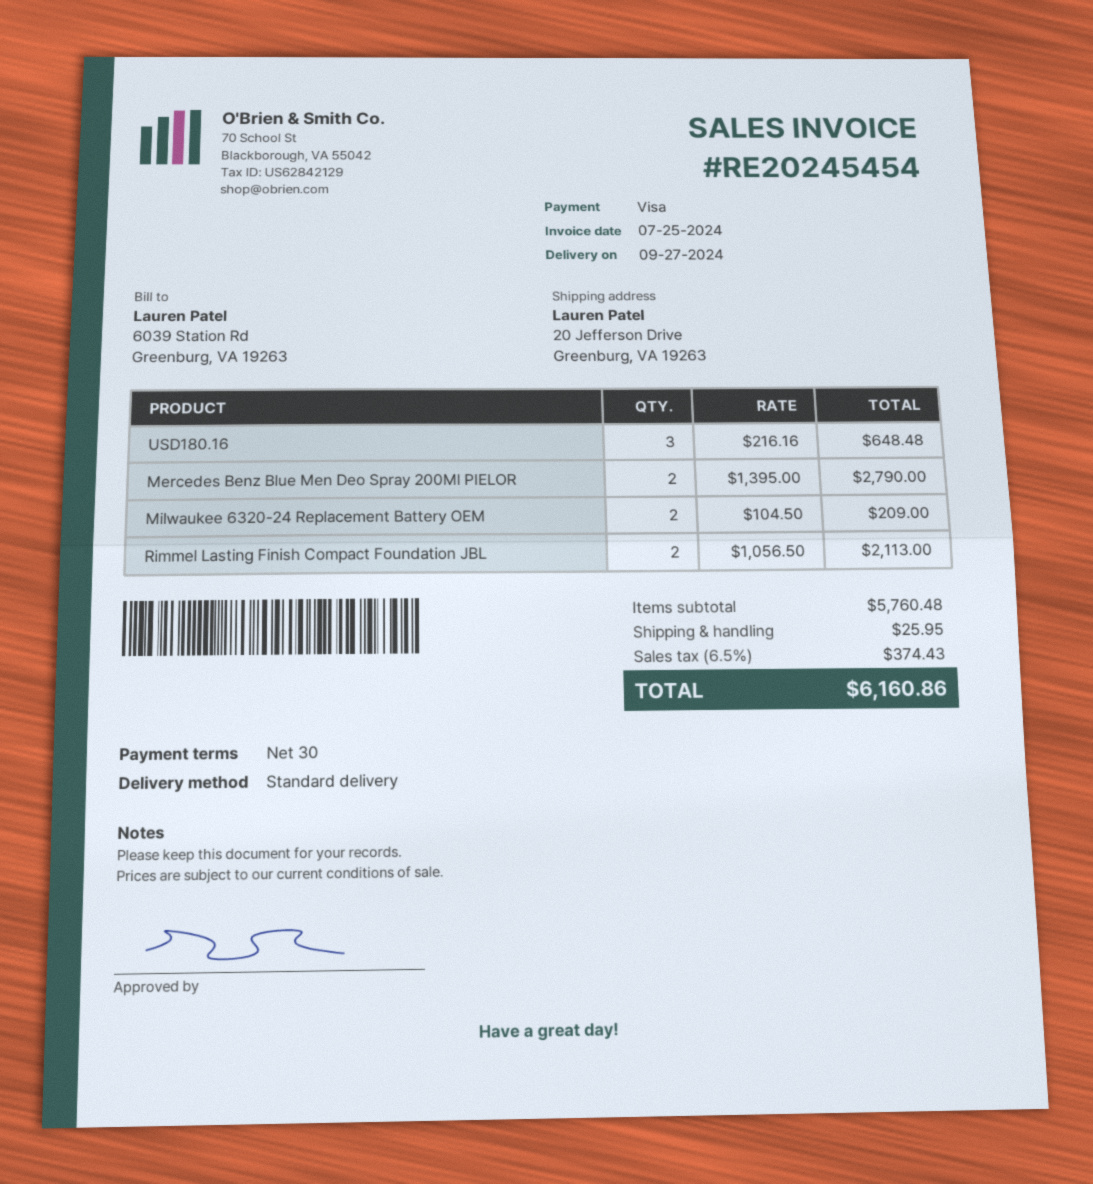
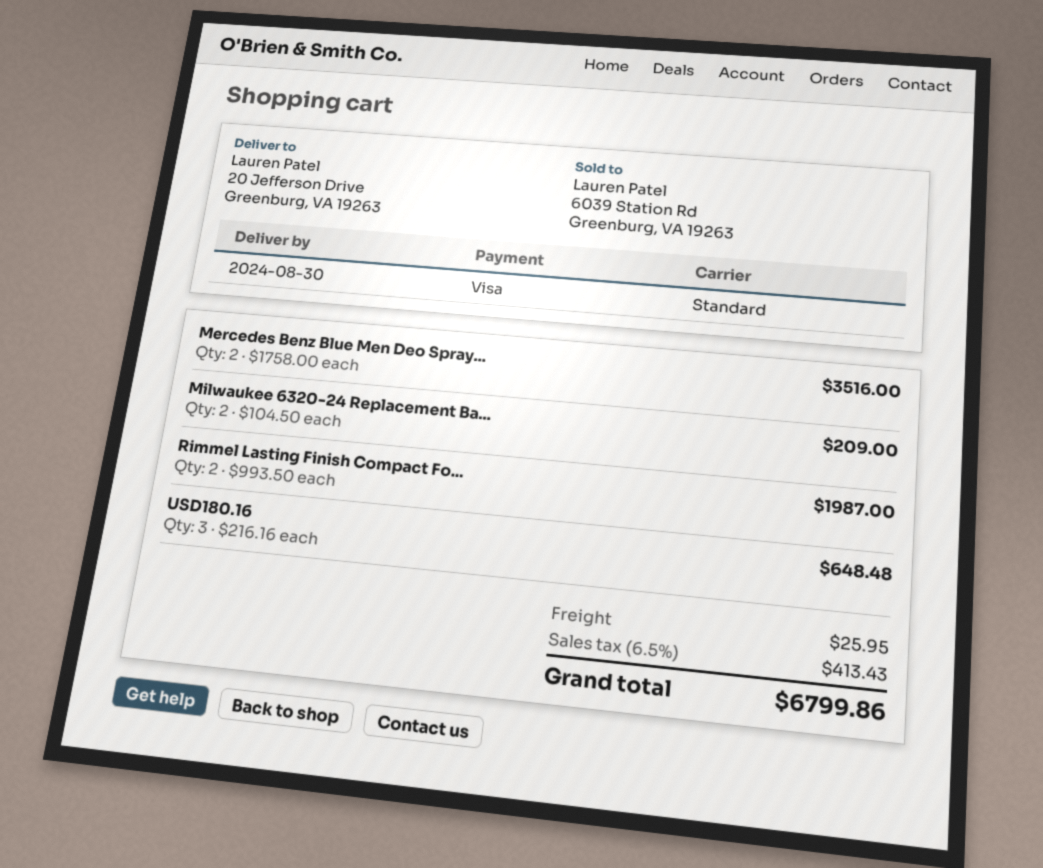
delivery date: 2024-09-27 -> 2024-08-30
Mercedes Benz Blue Men Deo Spray 200Ml PIELOR: 2 x 1395.00 = 2790.00 -> 2 x 1758.00 = 3516.00
Rimmel Lasting Finish Compact Foundation JBL: 2 x 1056.50 = 2113.00 -> 2 x 993.50 = 1987.00
tax: 6.5% = 374.43 -> 6.5% = 413.43
total: 6160.86 -> 6799.86

